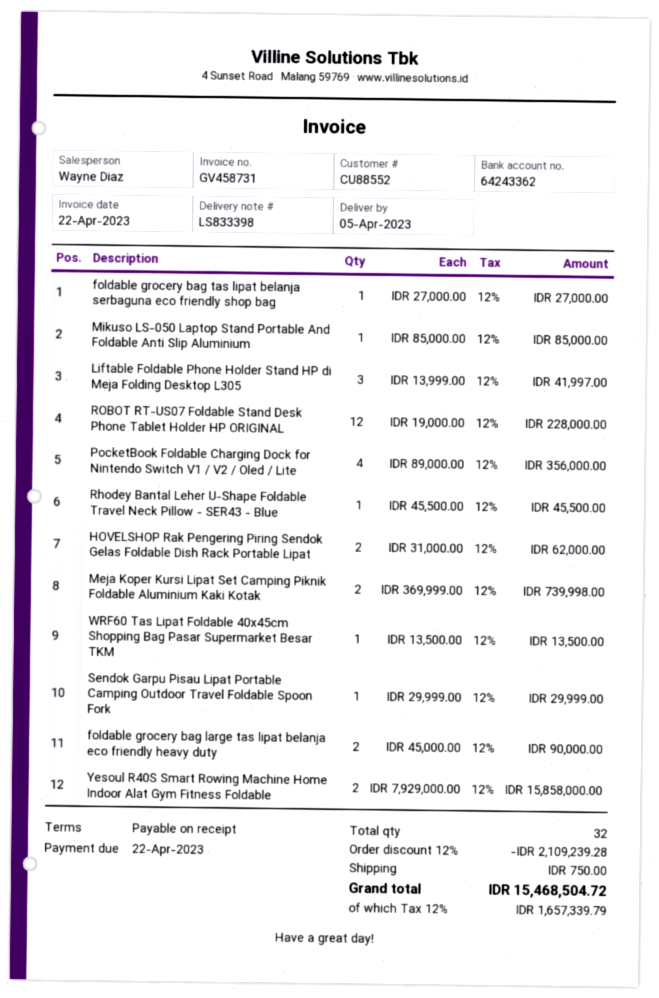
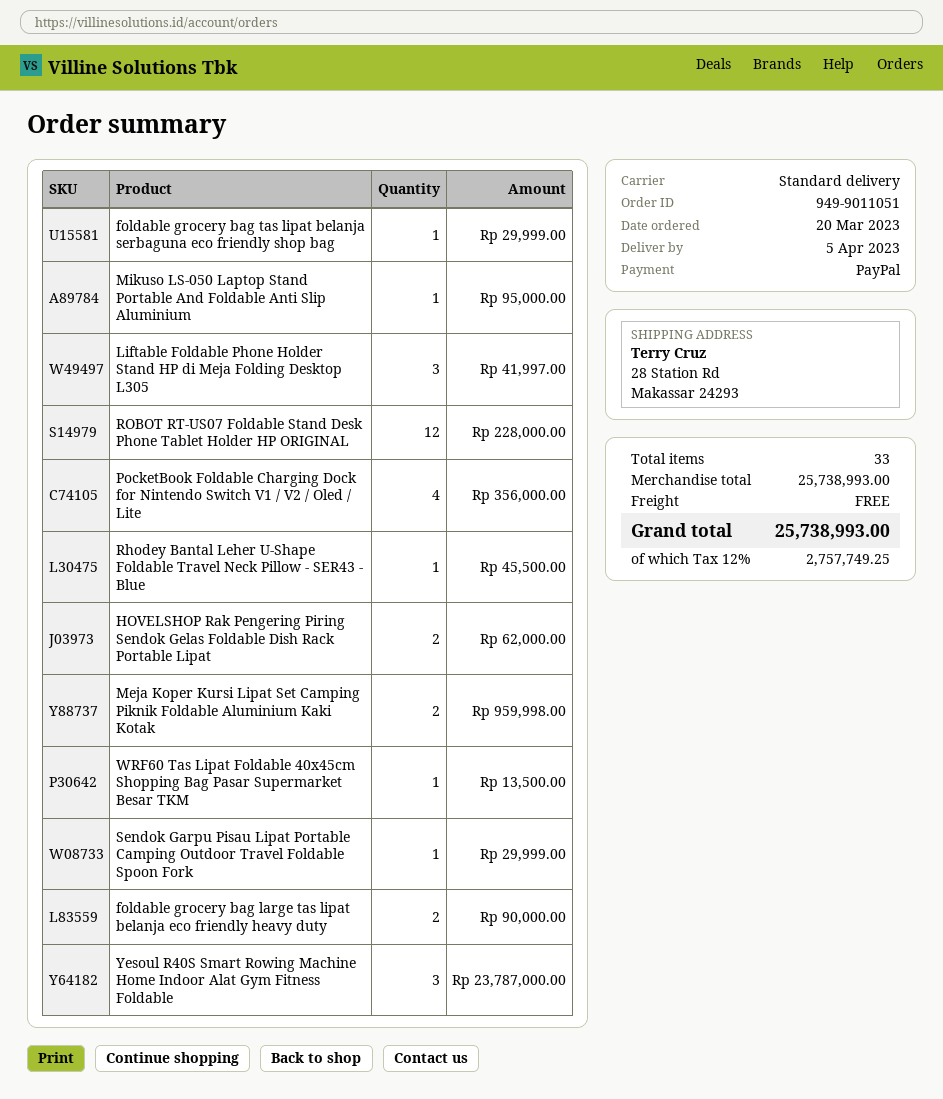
foldable grocery bag tas lipat belanja serbaguna eco friendly shop bag: 1 for 27000.00 -> 1 for 29999.00
Mikuso LS-050 Laptop Stand Portable And Foldable Anti Slip Aluminium: 1 for 85000.00 -> 1 for 95000.00
Meja Koper Kursi Lipat Set Camping Piknik Foldable Aluminium Kaki Kotak: 2 for 739998.00 -> 2 for 959998.00
Yesoul R40S Smart Rowing Machine Home Indoor Alat Gym Fitness Foldable: 2 for 15858000.00 -> 3 for 23787000.00
total quantity: 32 -> 33
discount: 12% = 2109239.28 -> none
shipping: 750.00 -> 0.00
tax: 12% = 1657339.79 -> 12% = 2757749.25
total: 15468504.72 -> 25738993.00

